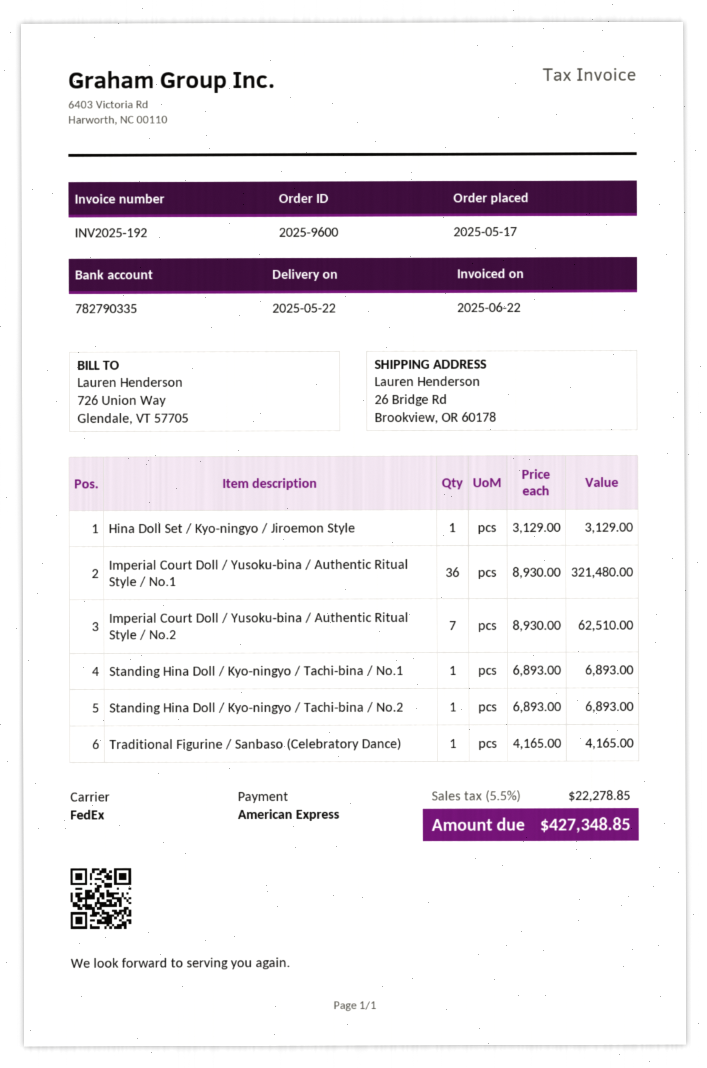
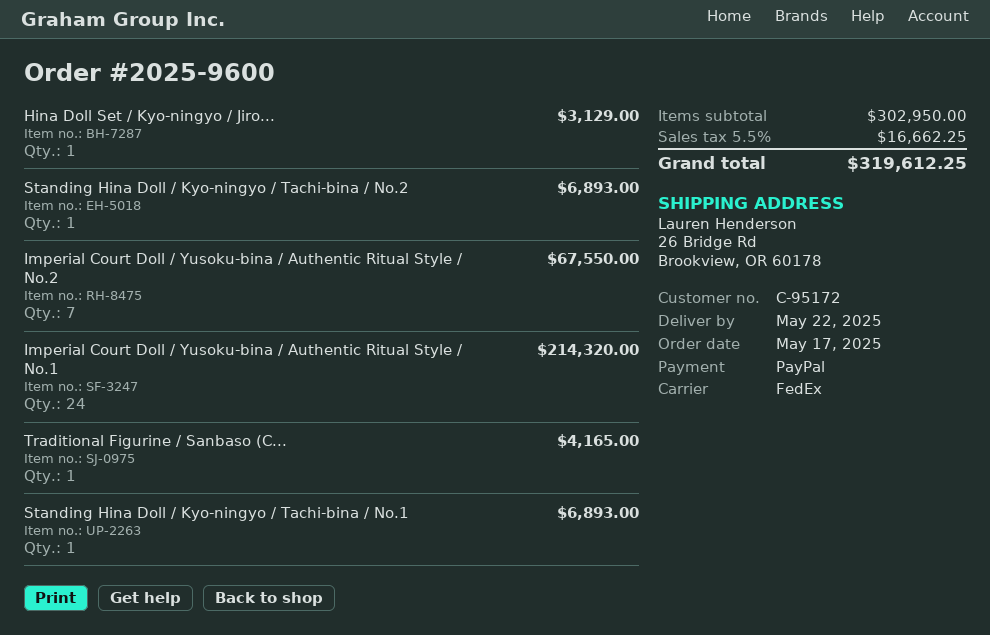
payment method: American Express -> PayPal
Imperial Court Doll / Yusoku-bina / Authentic Ritual Style / No.1: 36 for 321480.00 -> 24 for 214320.00
Imperial Court Doll / Yusoku-bina / Authentic Ritual Style / No.2: 7 for 62510.00 -> 7 for 67550.00
tax: 5.5% = 22278.85 -> 5.5% = 16662.25
total: 427348.85 -> 319612.25

